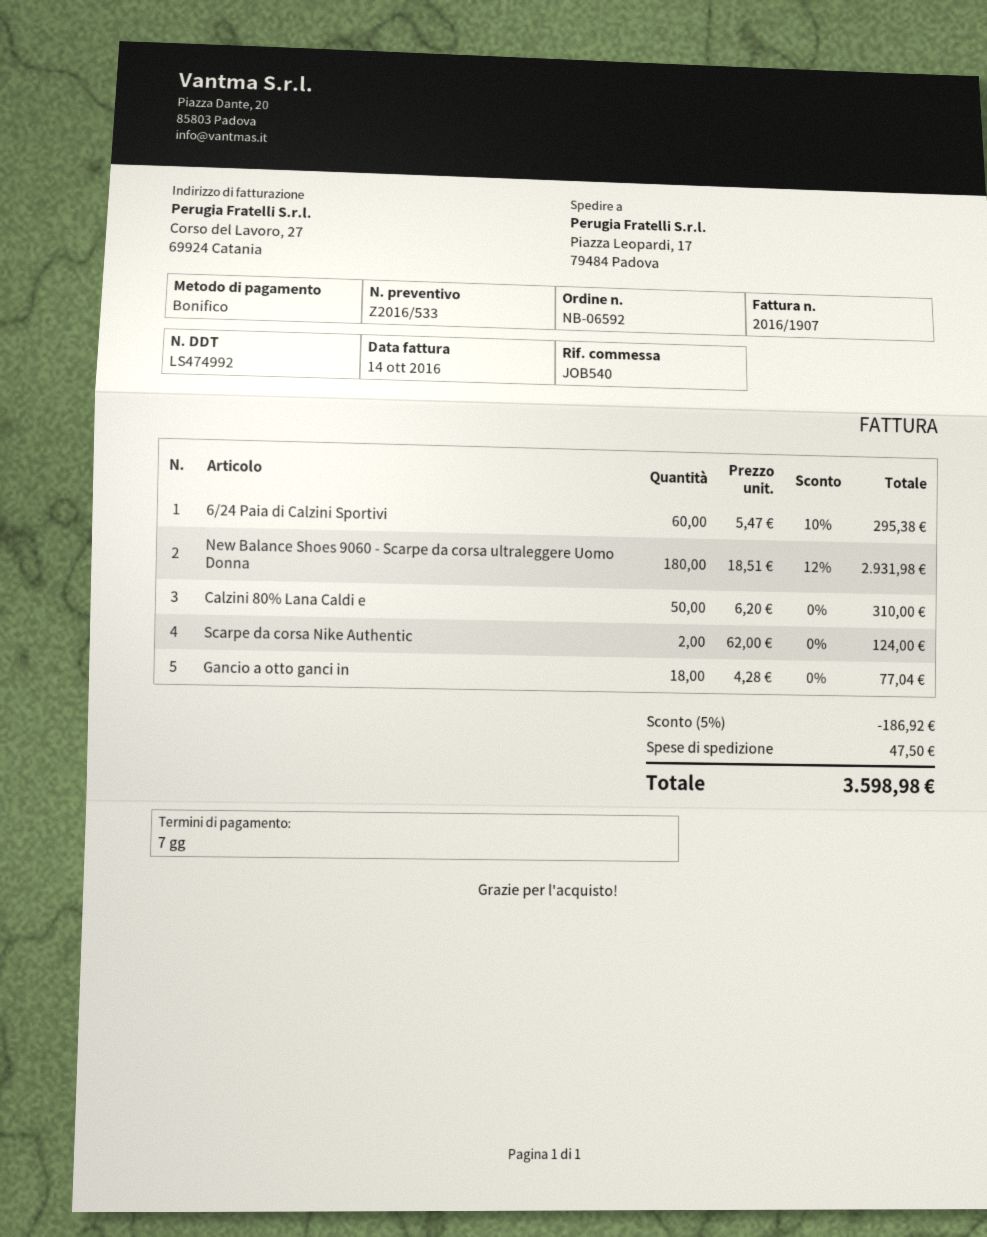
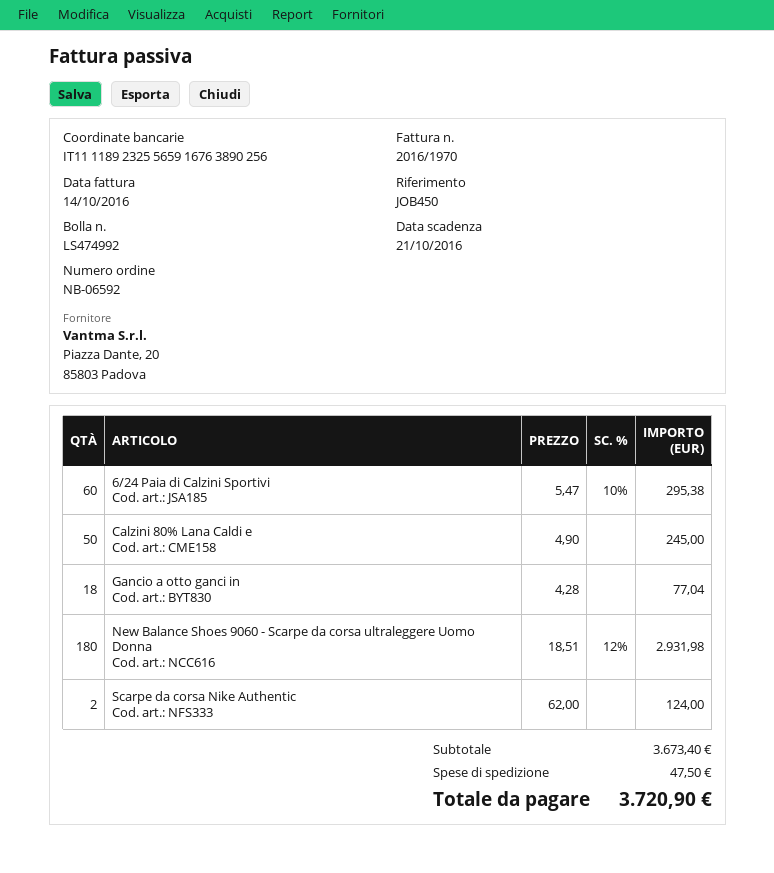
invoice number: 2016/1907 -> 2016/1970
reference: JOB540 -> JOB450
Calzini 80% Lana Caldi e: 50 x 6.20 = 310.00 -> 50 x 4.90 = 245.00
discount: 5% = 186.92 -> none
total: 3598.98 -> 3720.90

